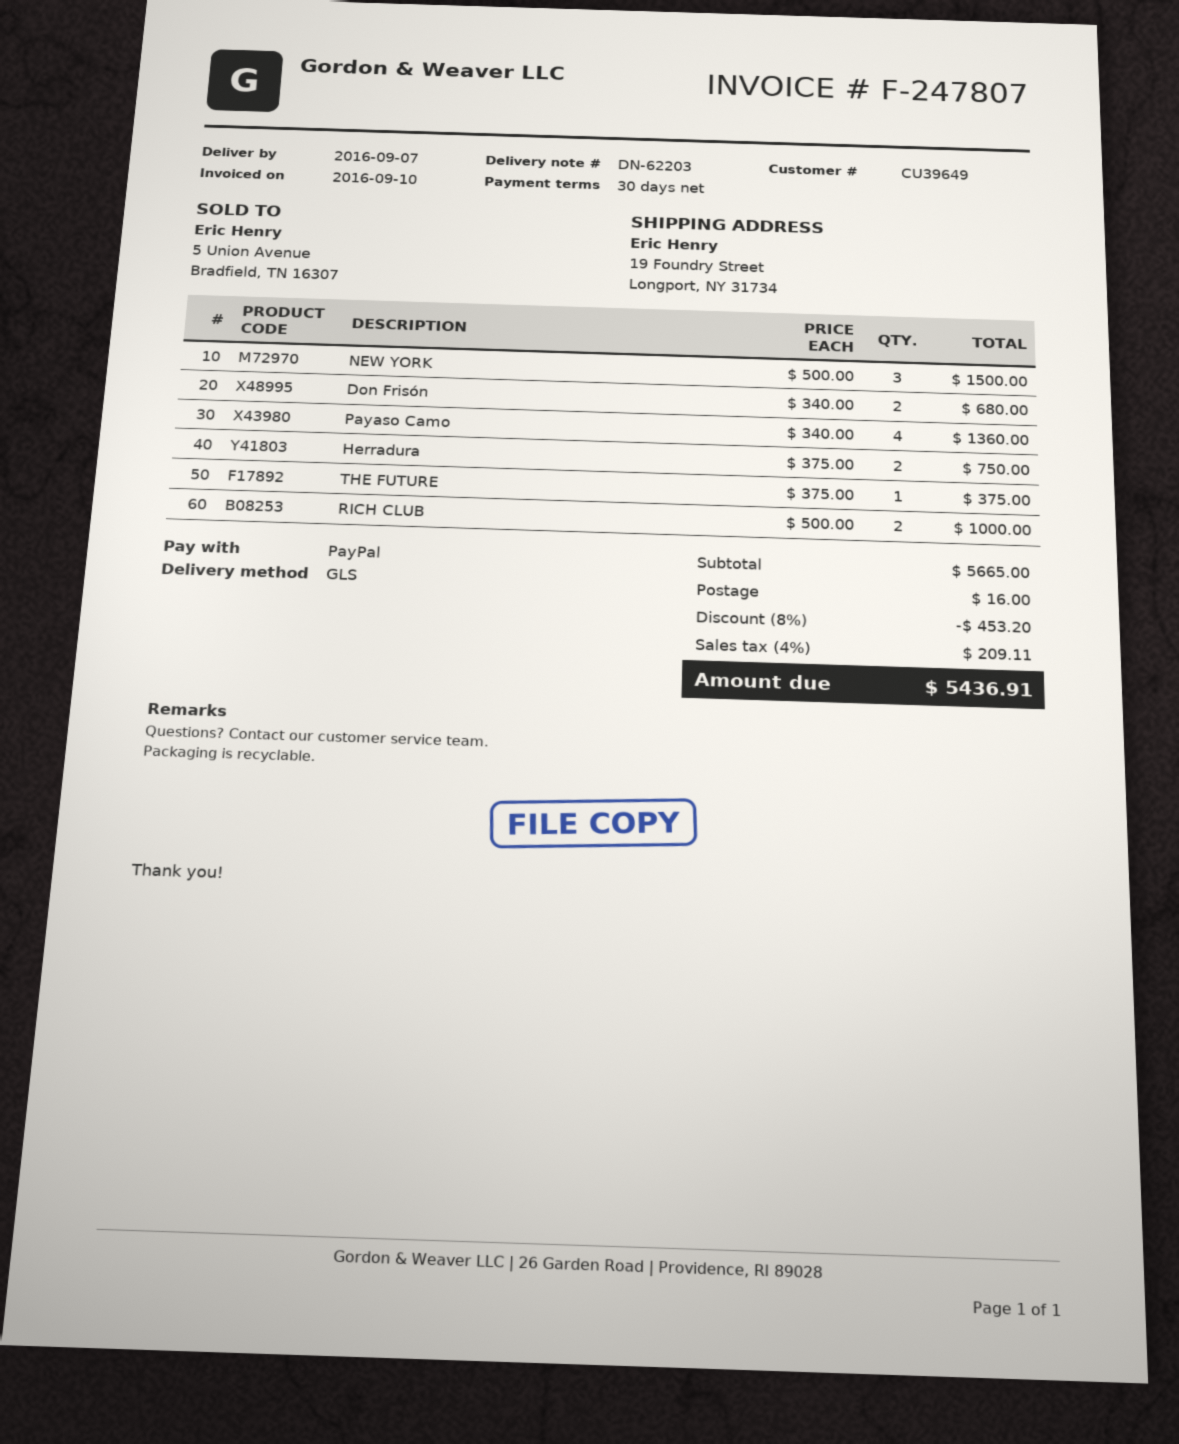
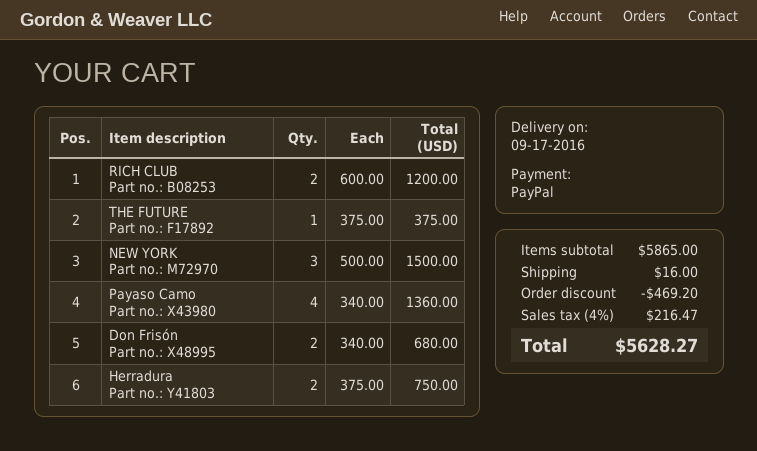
delivery date: 2016-09-07 -> 2016-09-17
RICH CLUB: 2 x 500.00 = 1000.00 -> 2 x 600.00 = 1200.00
subtotal: 5665.00 -> 5865.00
discount: 453.20 -> 469.20
tax: 4% = 209.11 -> 4% = 216.47
total: 5436.91 -> 5628.27

